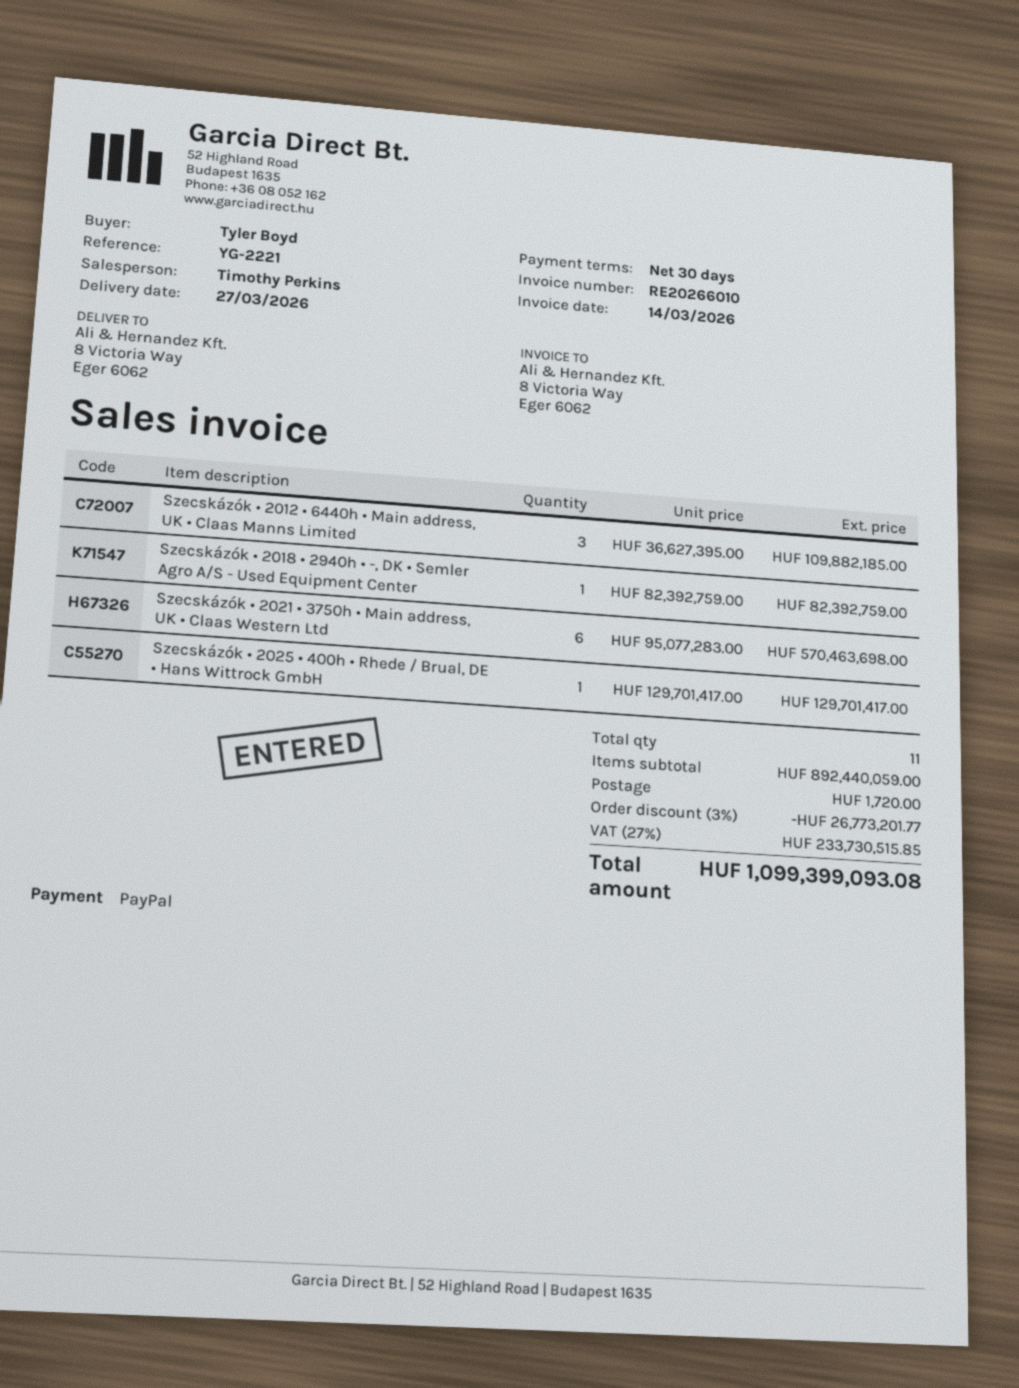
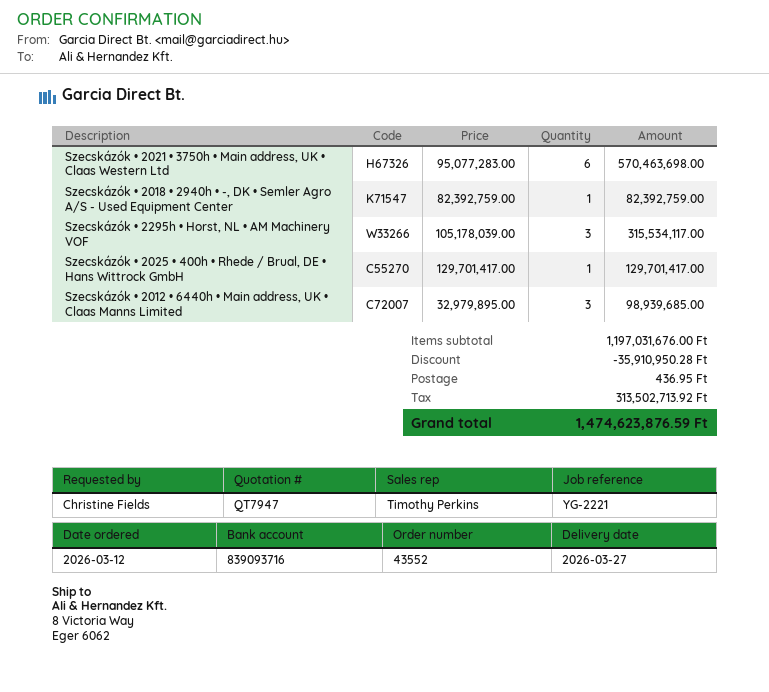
ordered by: Tyler Boyd -> Christine Fields
Szecskázók • 2012 • 6440h • Main address, UK • Claas Manns Limited: 3 x 36627395.00 = 109882185.00 -> 3 x 32979895.00 = 98939685.00
Szecskázók • 2295h • Horst, NL • AM Machinery VOF: none -> 3 x 105178039.00 = 315534117.00
subtotal: 892440059.00 -> 1197031676.00
discount: 26773201.77 -> 35910950.28
shipping: 1720.00 -> 436.95
tax: 233730515.85 -> 313502713.92
total: 1099399093.08 -> 1474623876.59

